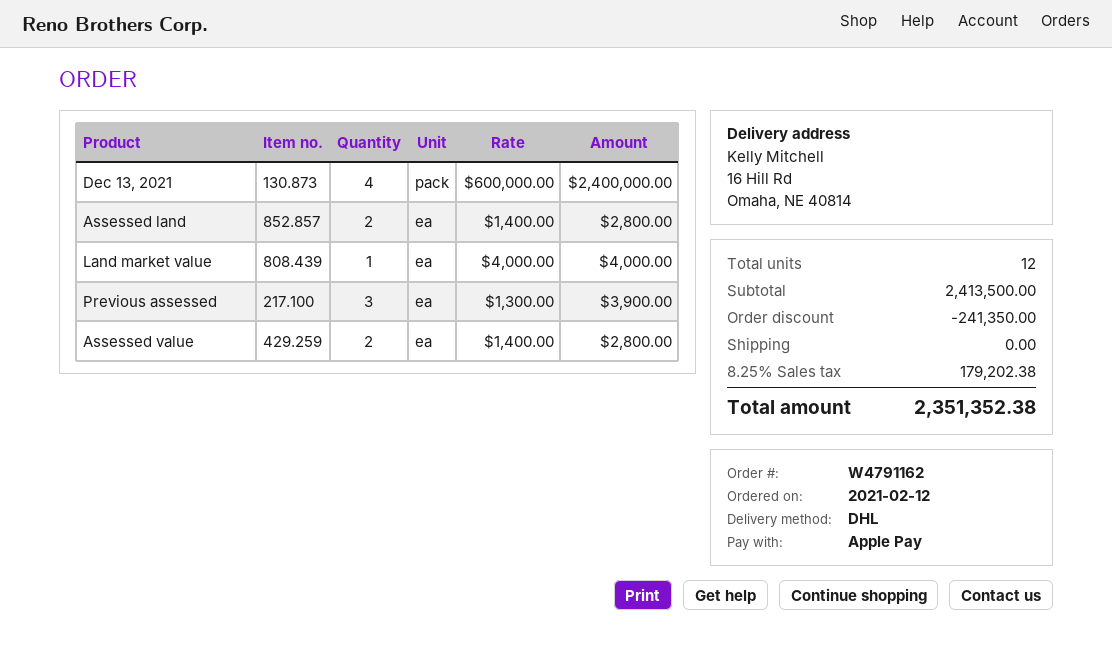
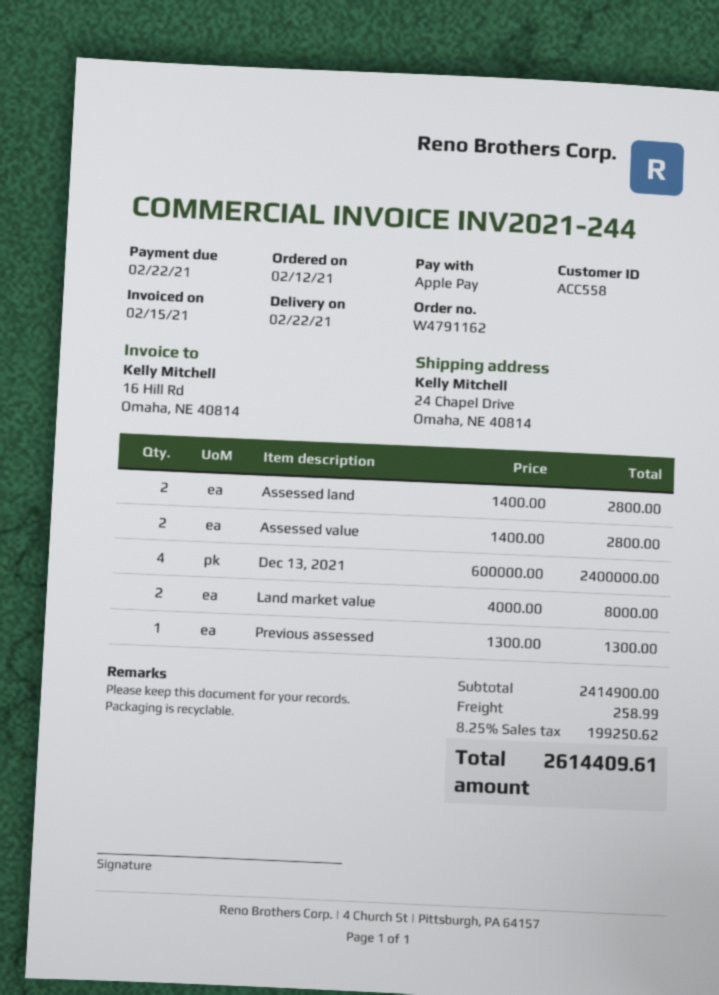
ship to: 16 Hill Rd, Omaha, NE 40814 -> 24 Chapel Drive, Omaha, NE 40814
Land market value: 1 x 4000.00 = 4000.00 -> 2 x 4000.00 = 8000.00
Previous assessed: 3 x 1300.00 = 3900.00 -> 1 x 1300.00 = 1300.00
subtotal: 2413500.00 -> 2414900.00
discount: 241350.00 -> none
shipping: 0.00 -> 258.99
tax: 8.25% = 179202.38 -> 8.25% = 199250.62
total: 2351352.38 -> 2614409.61

